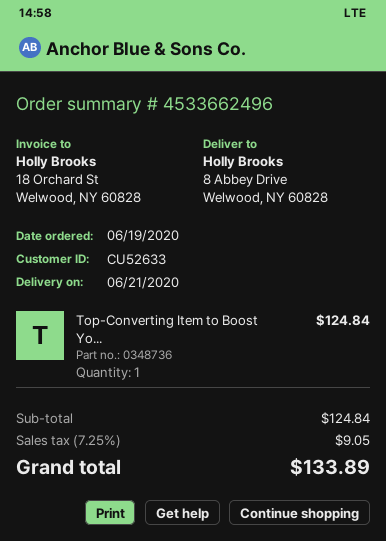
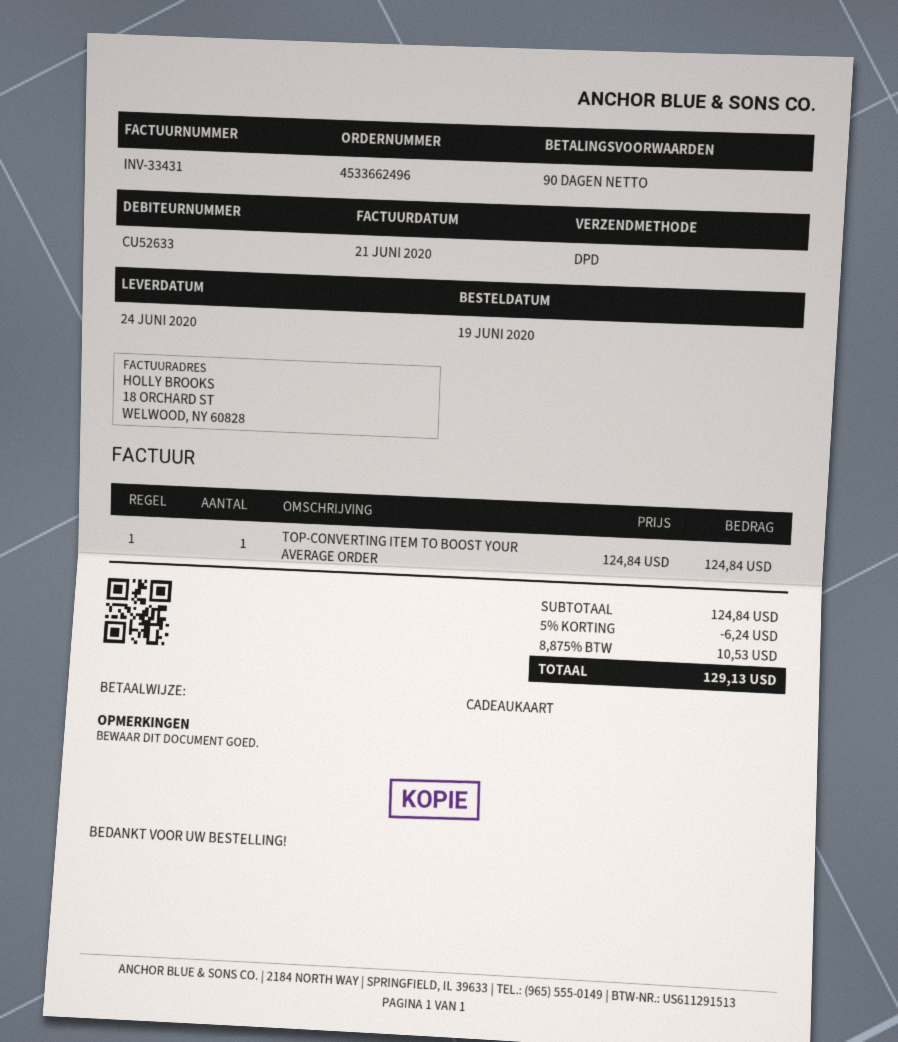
delivery date: 2020-06-21 -> 2020-06-24
discount: none -> 5% = 6.24
tax: 7.25% = 9.05 -> 8.875% = 10.53
total: 133.89 -> 129.13

